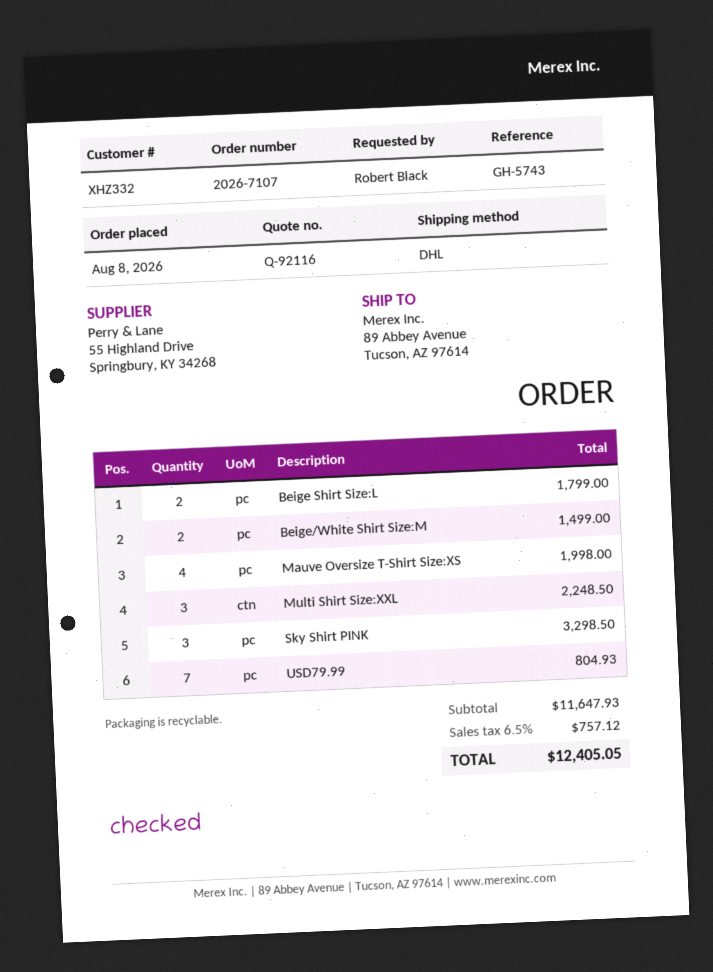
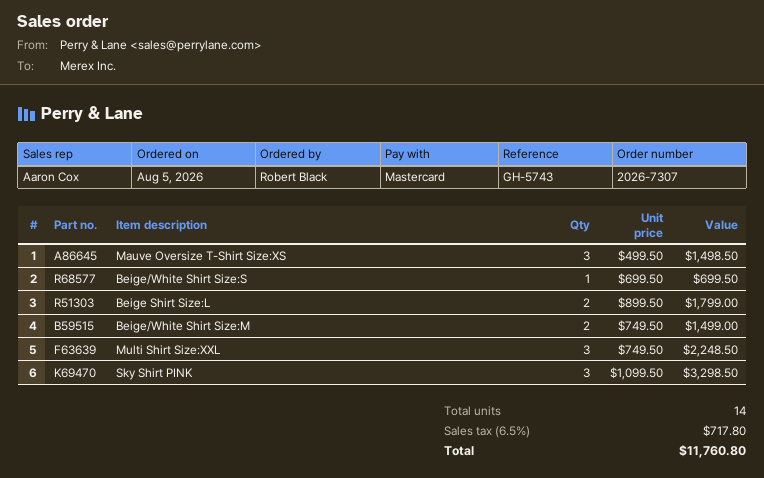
order number: 2026-7107 -> 2026-7307
order date: 2026-08-08 -> 2026-08-05
Mauve Oversize T-Shirt Size:XS: 4 for 1998.00 -> 3 for 1498.50
USD79.99: 7 for 804.93 -> none
Beige/White Shirt Size:S: none -> 1 for 699.50
tax: 6.5% = 757.12 -> 6.5% = 717.80
total: 12405.05 -> 11760.80

